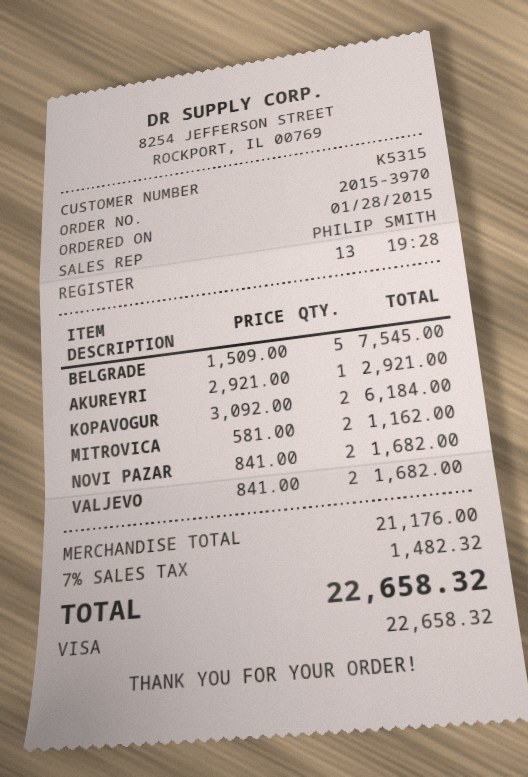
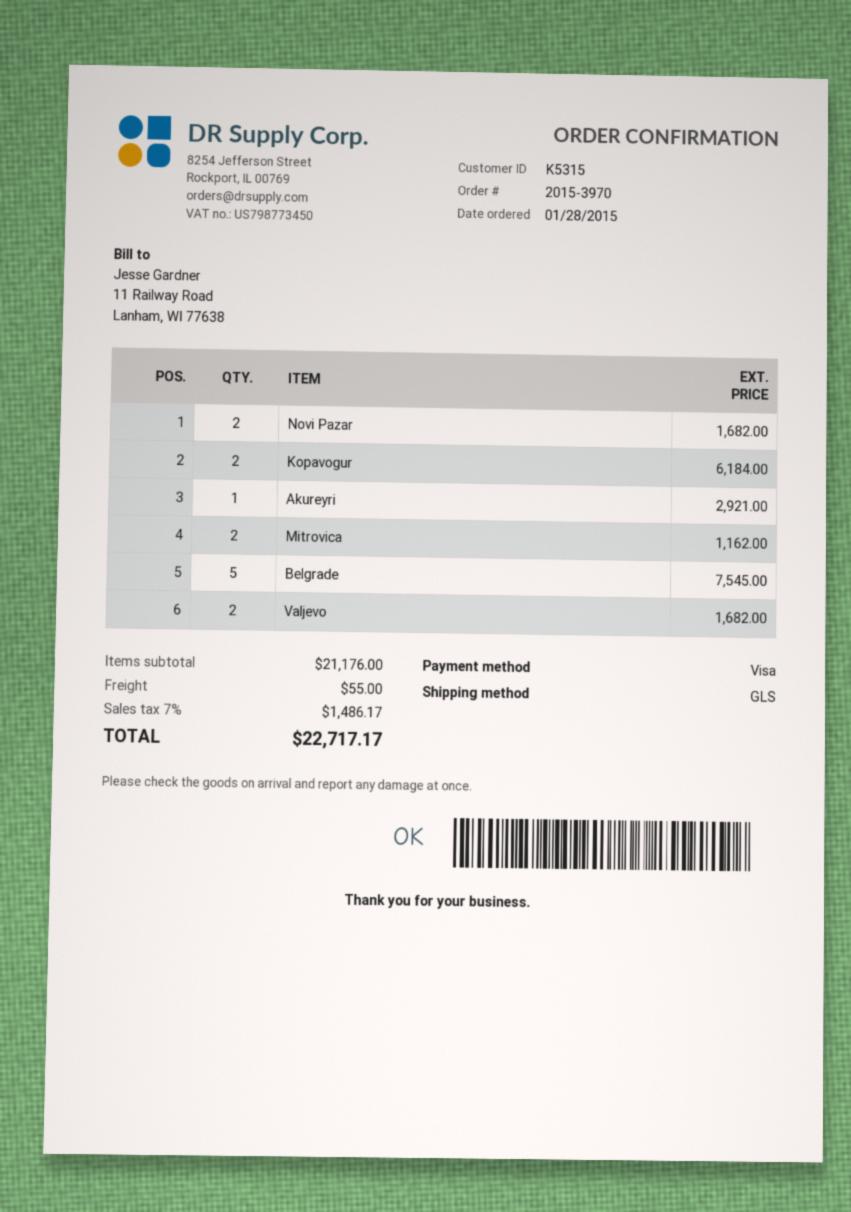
shipping: none -> 55.00
tax: 7% = 1482.32 -> 7% = 1486.17
total: 22658.32 -> 22717.17

